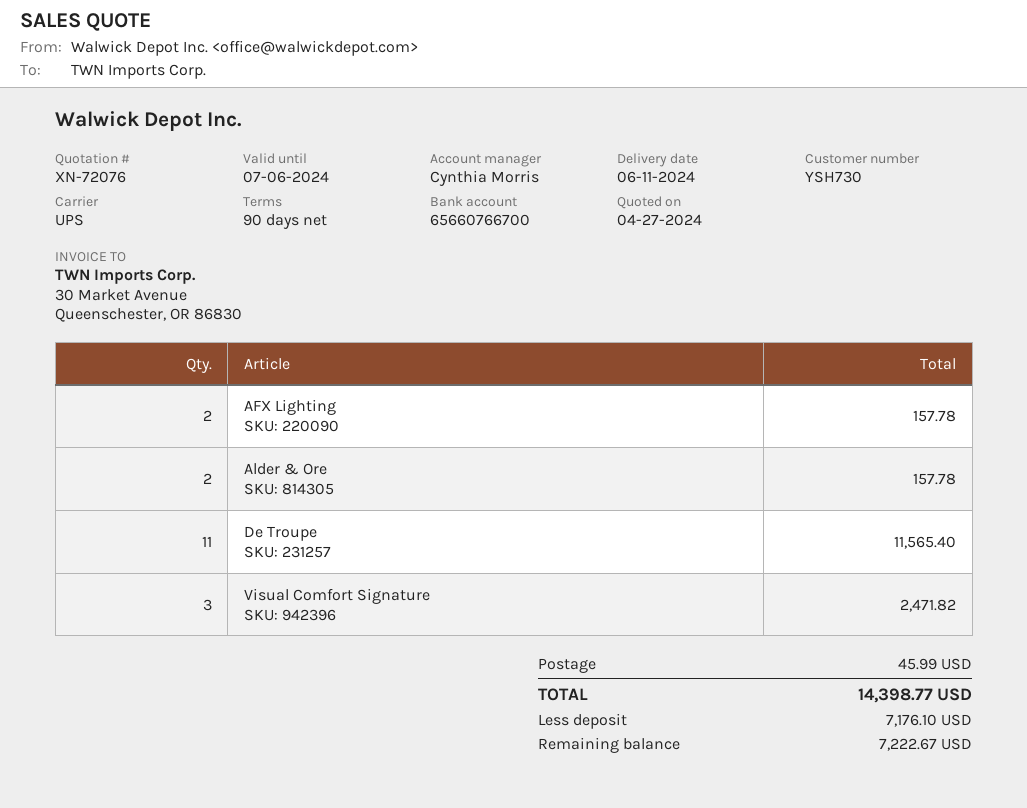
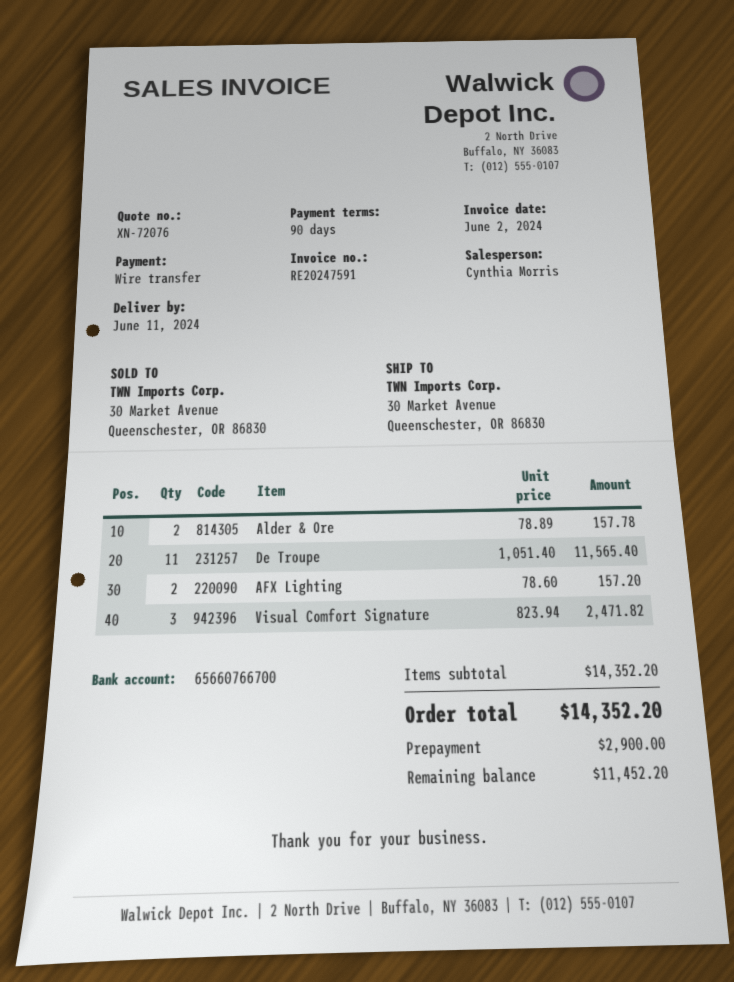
AFX Lighting: 2 for 157.78 -> 2 for 157.20
shipping: 45.99 -> none
total: 14398.77 -> 14352.20
deposit: 7176.10 -> 2900.00
balance: 7222.67 -> 11452.20

